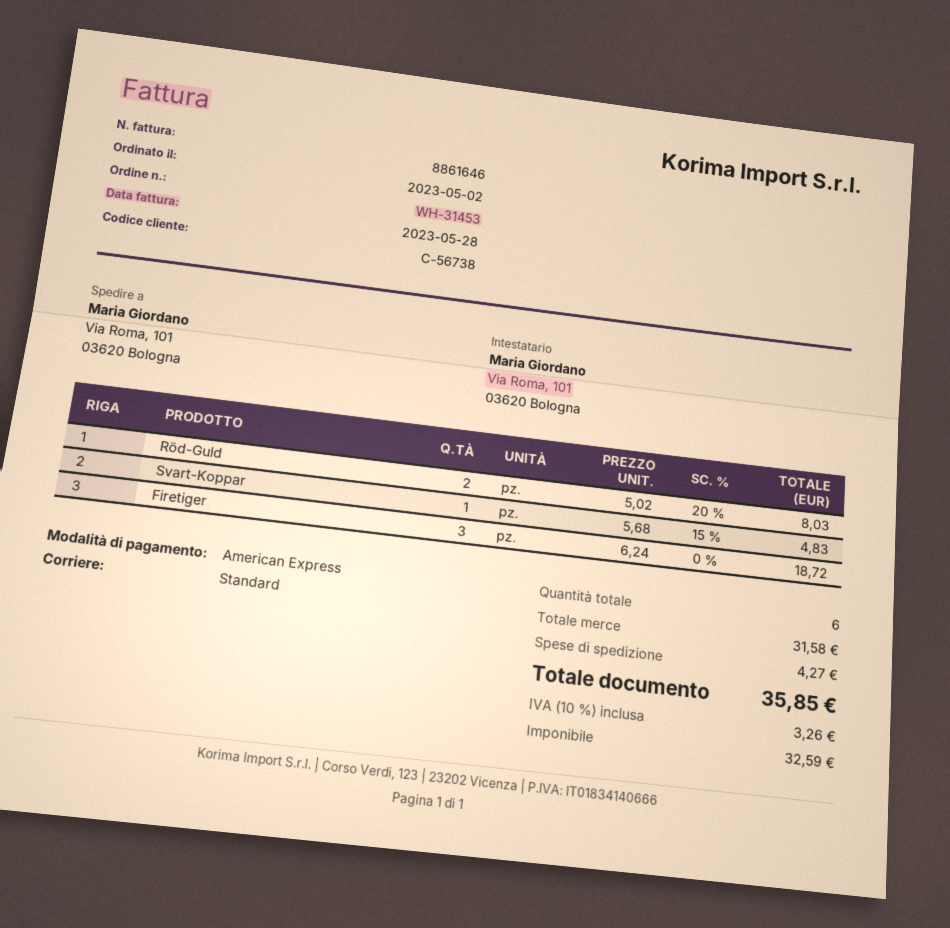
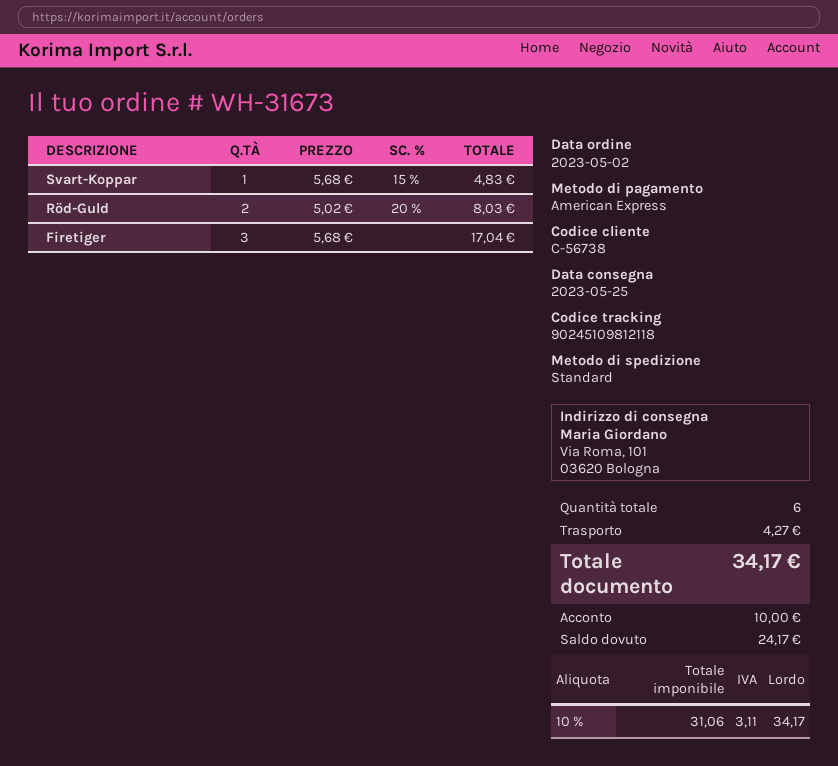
order number: WH-31453 -> WH-31673
Firetiger: 3 x 6.24 = 18.72 -> 3 x 5.68 = 17.04
net: 32.59 -> 31.06
tax: 10% = 3.26 -> 10% = 3.11
total: 35.85 -> 34.17

